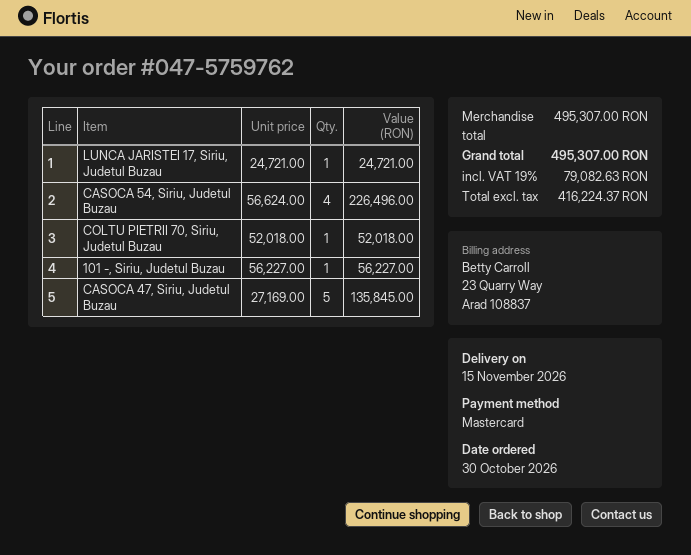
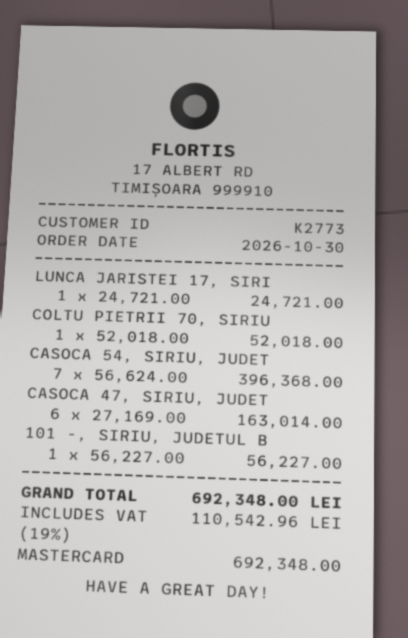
CASOCA 54, Siriu, Judetul Buzau: 4 x 56624.00 = 226496.00 -> 7 x 56624.00 = 396368.00
CASOCA 47, Siriu, Judetul Buzau: 5 x 27169.00 = 135845.00 -> 6 x 27169.00 = 163014.00
tax: 19% = 79082.63 -> 19% = 110542.96
total: 495307.00 -> 692348.00

